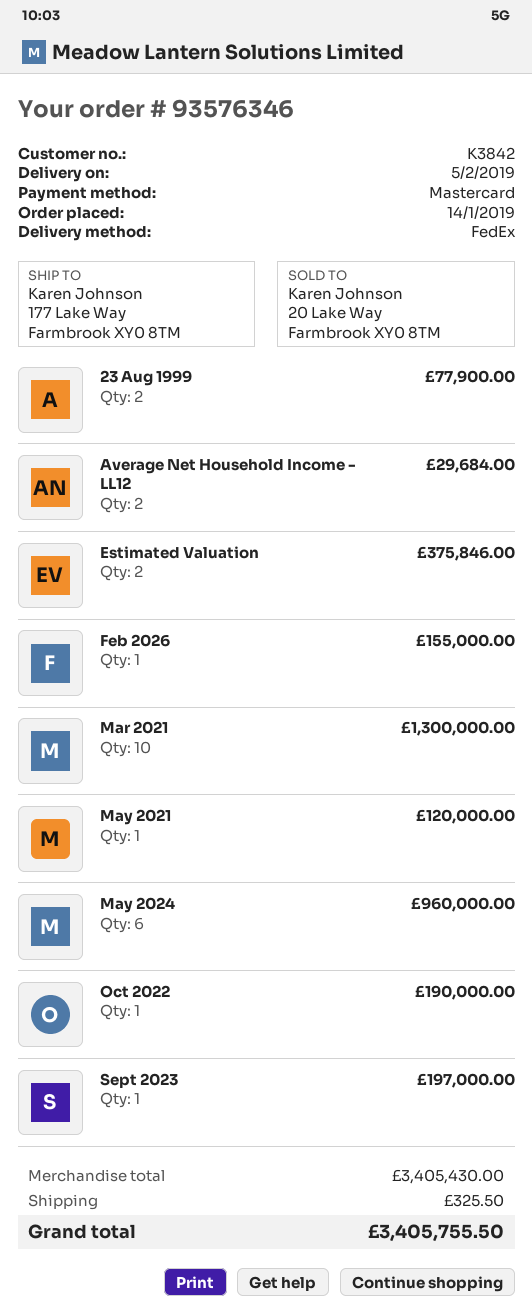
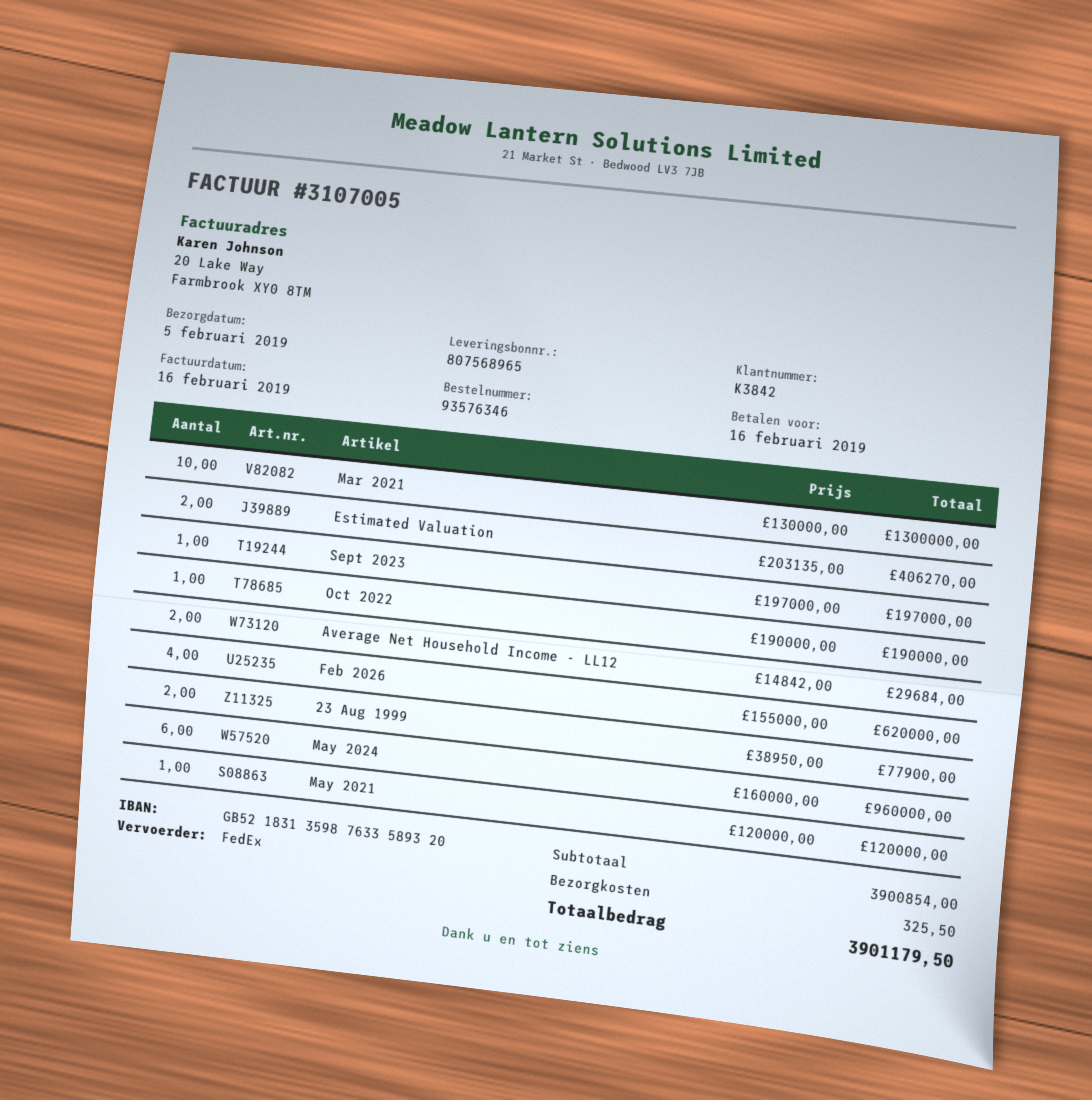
Estimated Valuation: 2 for 375846.00 -> 2 for 406270.00
Feb 2026: 1 for 155000.00 -> 4 for 620000.00
subtotal: 3405430.00 -> 3900854.00
total: 3405755.50 -> 3901179.50

